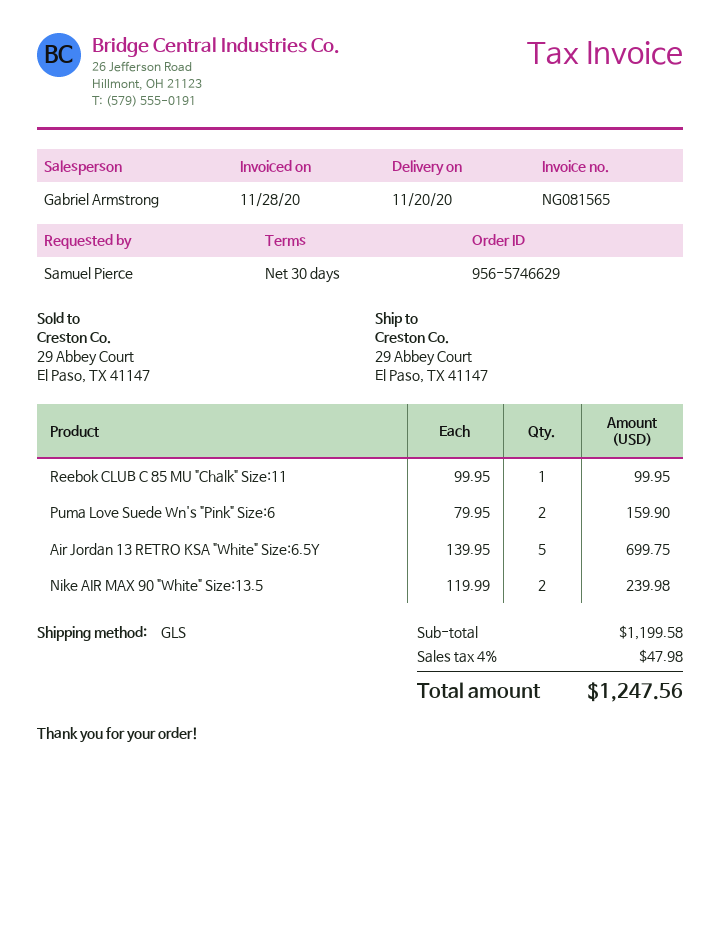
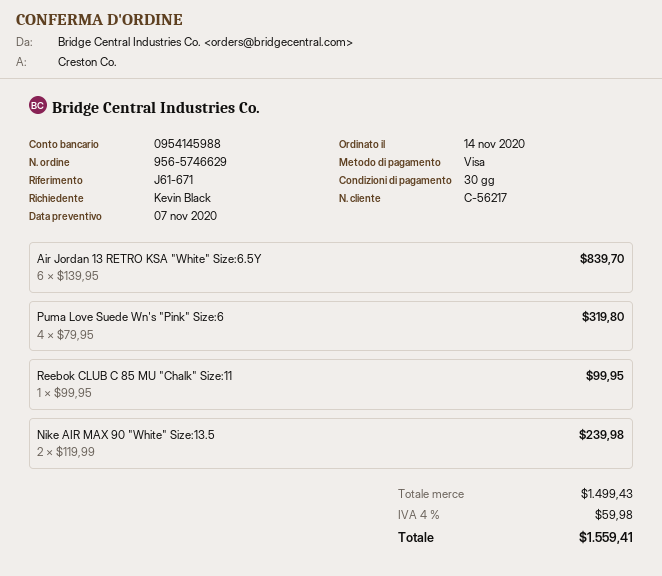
ordered by: Samuel Pierce -> Kevin Black
Puma Love Suede Wn's "Pink" Size:6: 2 x 79.95 = 159.90 -> 4 x 79.95 = 319.80
Air Jordan 13 RETRO KSA "White" Size:6.5Y: 5 x 139.95 = 699.75 -> 6 x 139.95 = 839.70
subtotal: 1199.58 -> 1499.43
tax: 4% = 47.98 -> 4% = 59.98
total: 1247.56 -> 1559.41

